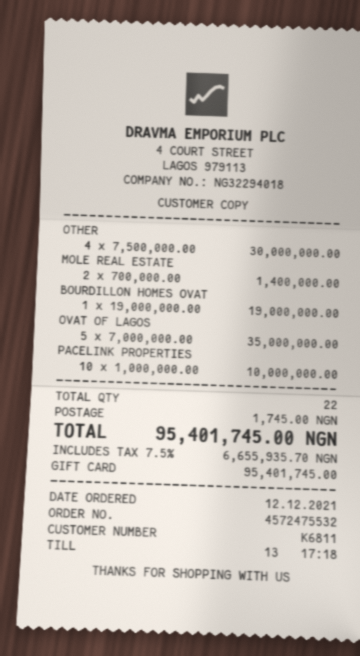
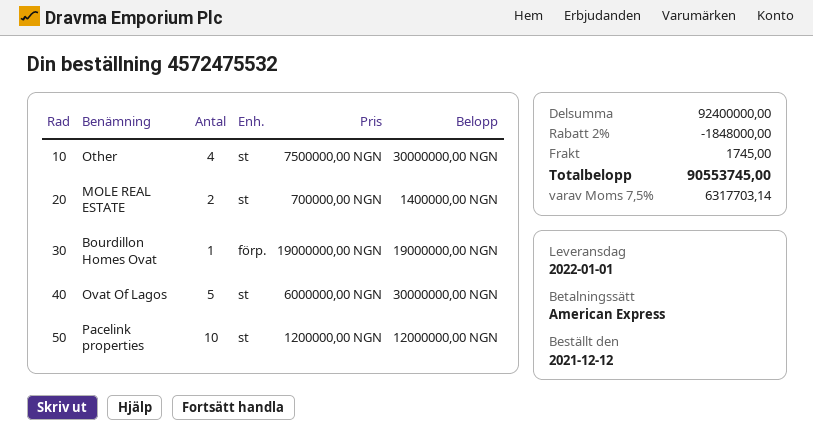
payment method: gift card -> American Express
OVAT OF LAGOS: 5 x 7000000.00 = 35000000.00 -> 5 x 6000000.00 = 30000000.00
PACELINK PROPERTIES: 10 x 1000000.00 = 10000000.00 -> 10 x 1200000.00 = 12000000.00
discount: none -> 2% = 1848000.00
tax: 7.5% = 6655935.70 -> 7.5% = 6317703.14
total: 95401745.00 -> 90553745.00

